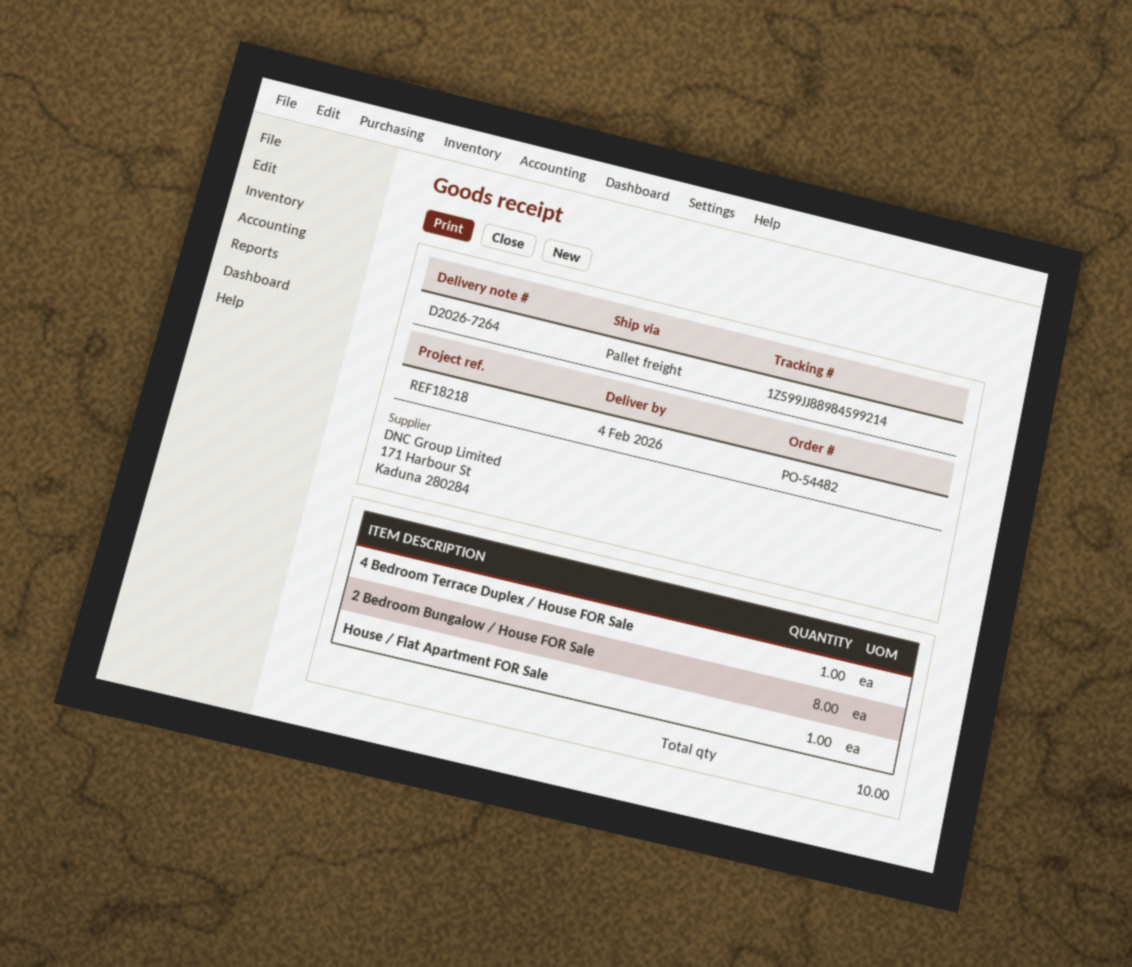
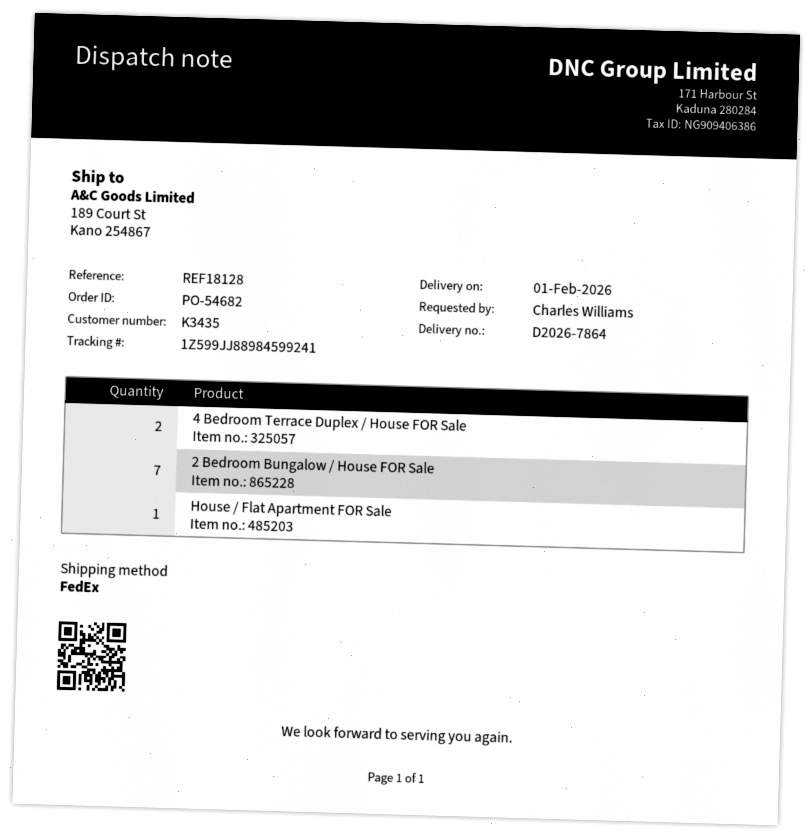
order number: PO-54482 -> PO-54682
delivery note number: D2026-7264 -> D2026-7864
delivery date: 2026-02-04 -> 2026-02-01
reference: REF18218 -> REF18128
shipping method: pallet freight -> FedEx
tracking number: 1Z599JJ88984599214 -> 1Z599JJ88984599241
4 Bedroom Terrace Duplex / House FOR Sale: 1 -> 2
2 Bedroom Bungalow / House FOR Sale: 8 -> 7

